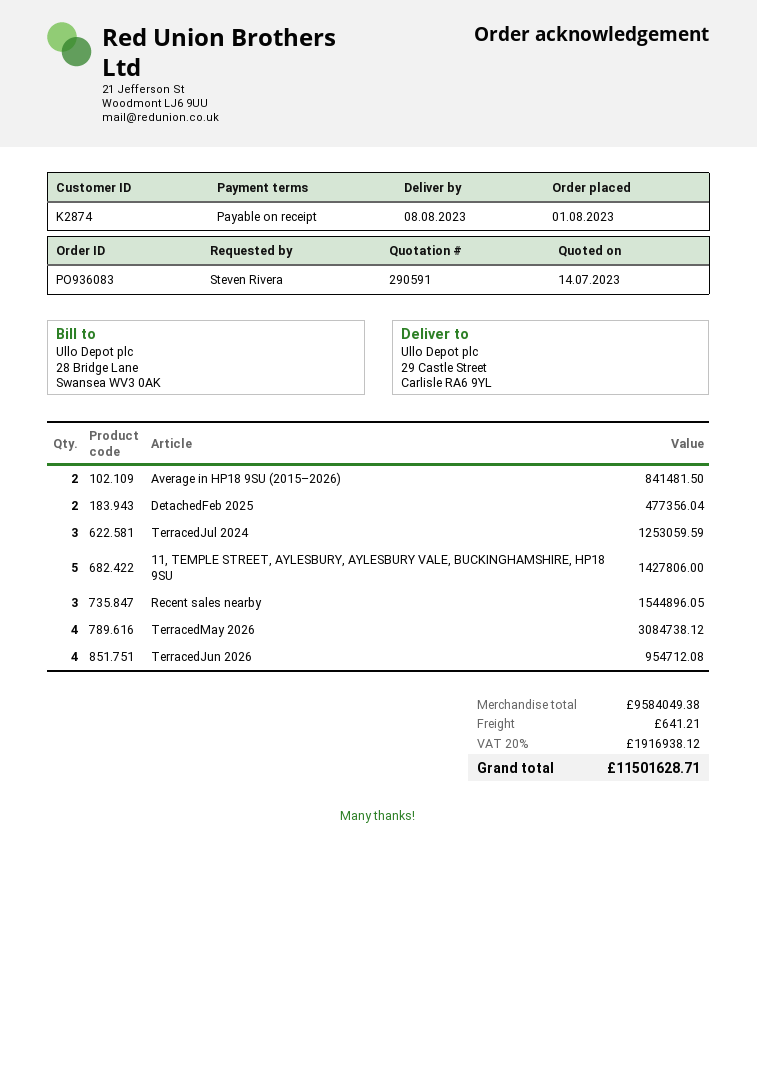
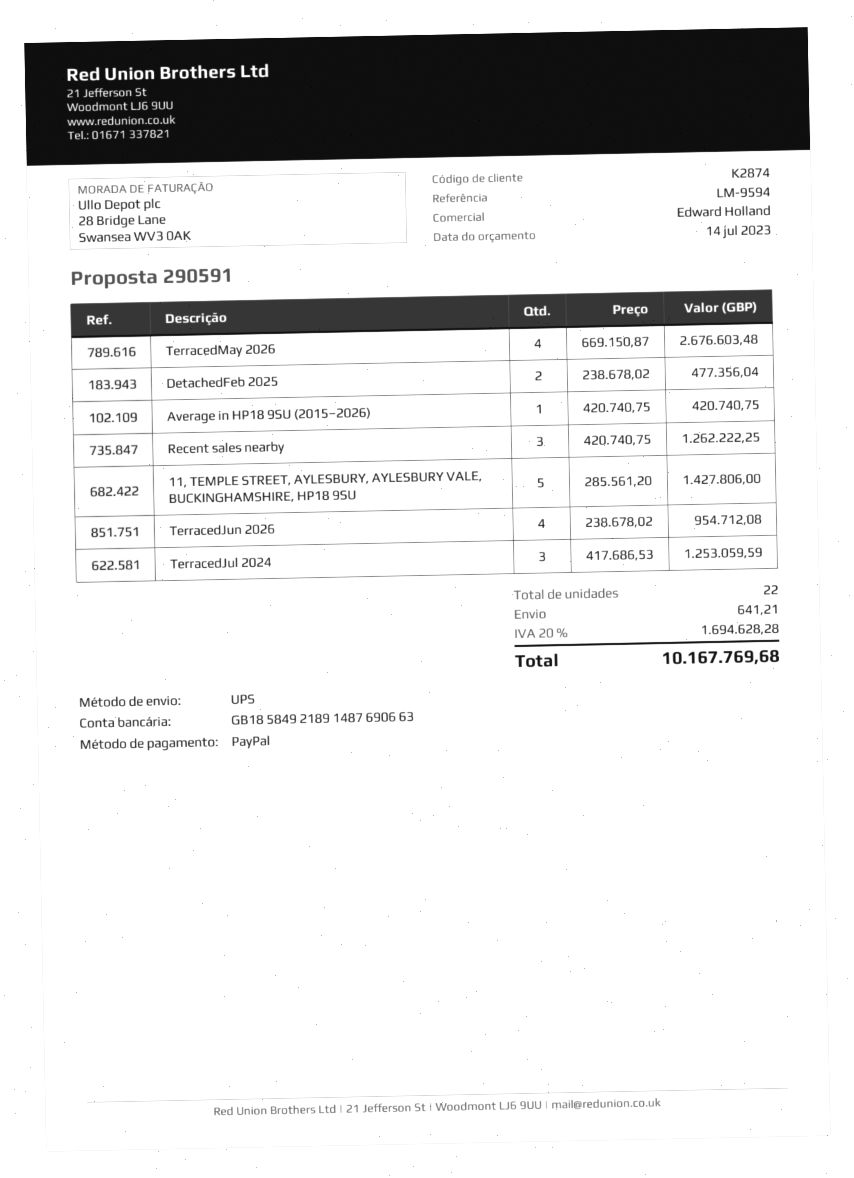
Average in HP18 9SU (2015–2026): 2 for 841481.50 -> 1 for 420740.75
Recent sales nearby: 3 for 1544896.05 -> 3 for 1262222.25
TerracedMay 2026: 4 for 3084738.12 -> 4 for 2676603.48
tax: 20% = 1916938.12 -> 20% = 1694628.28
total: 11501628.71 -> 10167769.68

